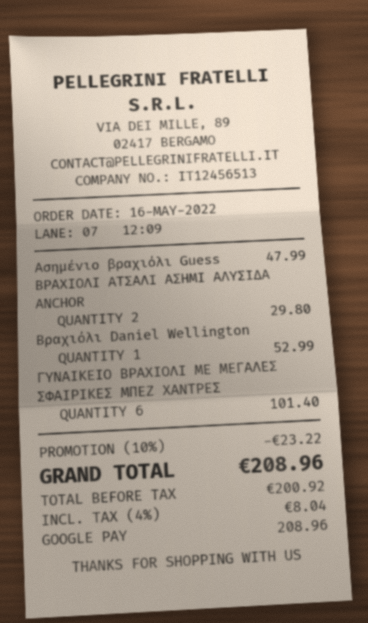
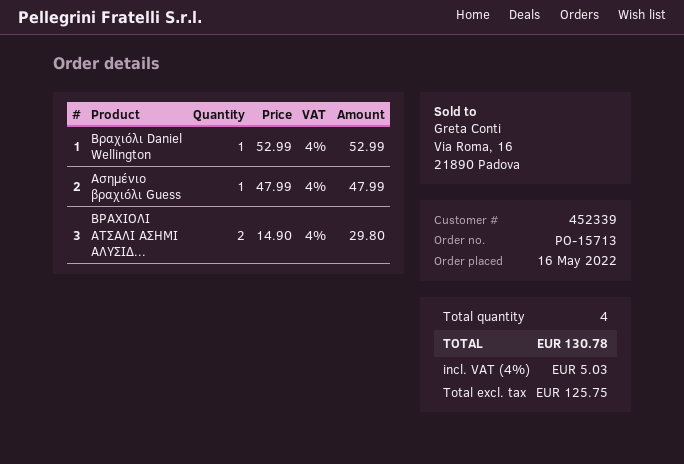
ΓΥΝΑΙΚΕΙΟ ΒΡΑΧΙΟΛΙ ΜΕ ΜΕΓΑΛΕΣ ΣΦΑΙΡΙΚΕΣ ΜΠΕΖ ΧΑΝΤΡΕΣ: 6 for 101.40 -> none
discount: 10% = 23.22 -> none
net: 200.92 -> 125.75
tax: 4% = 8.04 -> 4% = 5.03
total: 208.96 -> 130.78

